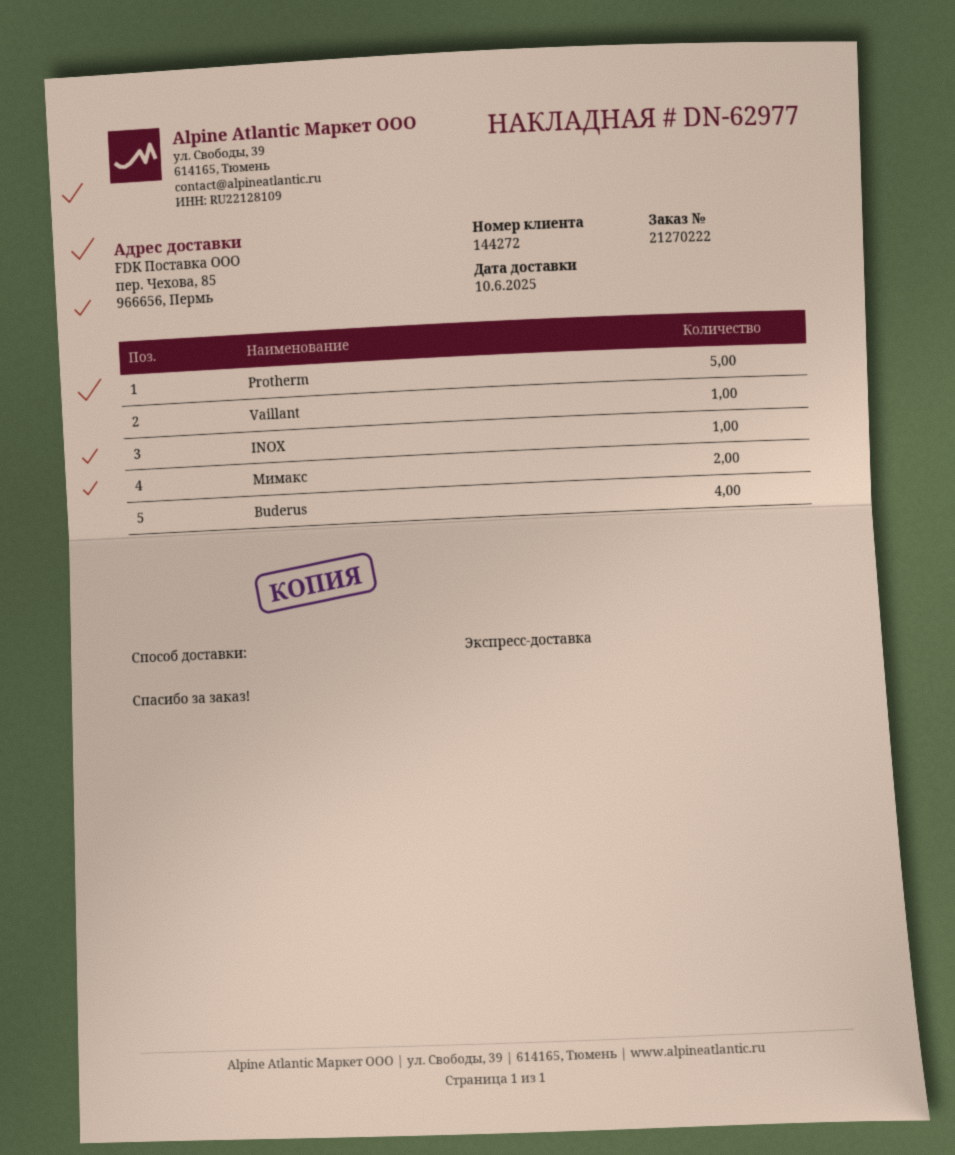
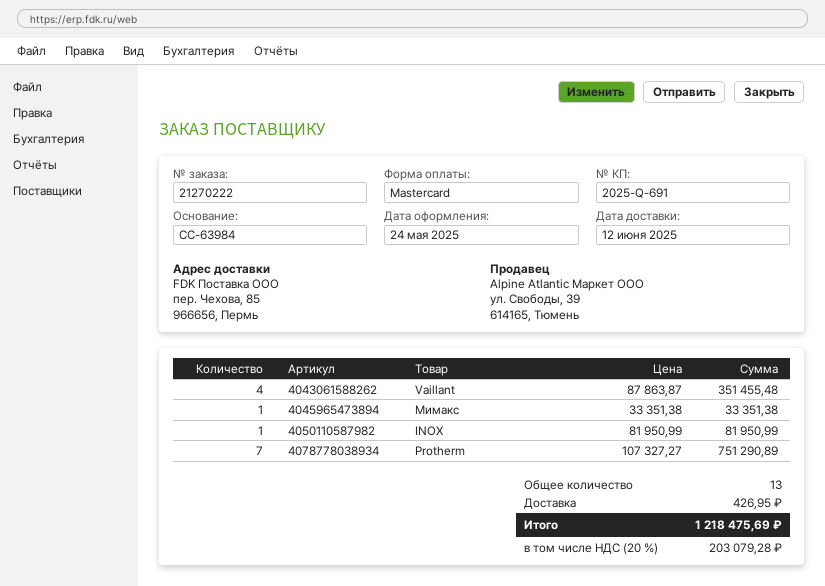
delivery date: 2025-06-10 -> 2025-06-12
Protherm: 5 -> 7
Vaillant: 1 -> 4
Мимакс: 2 -> 1
Buderus: 4 -> none

